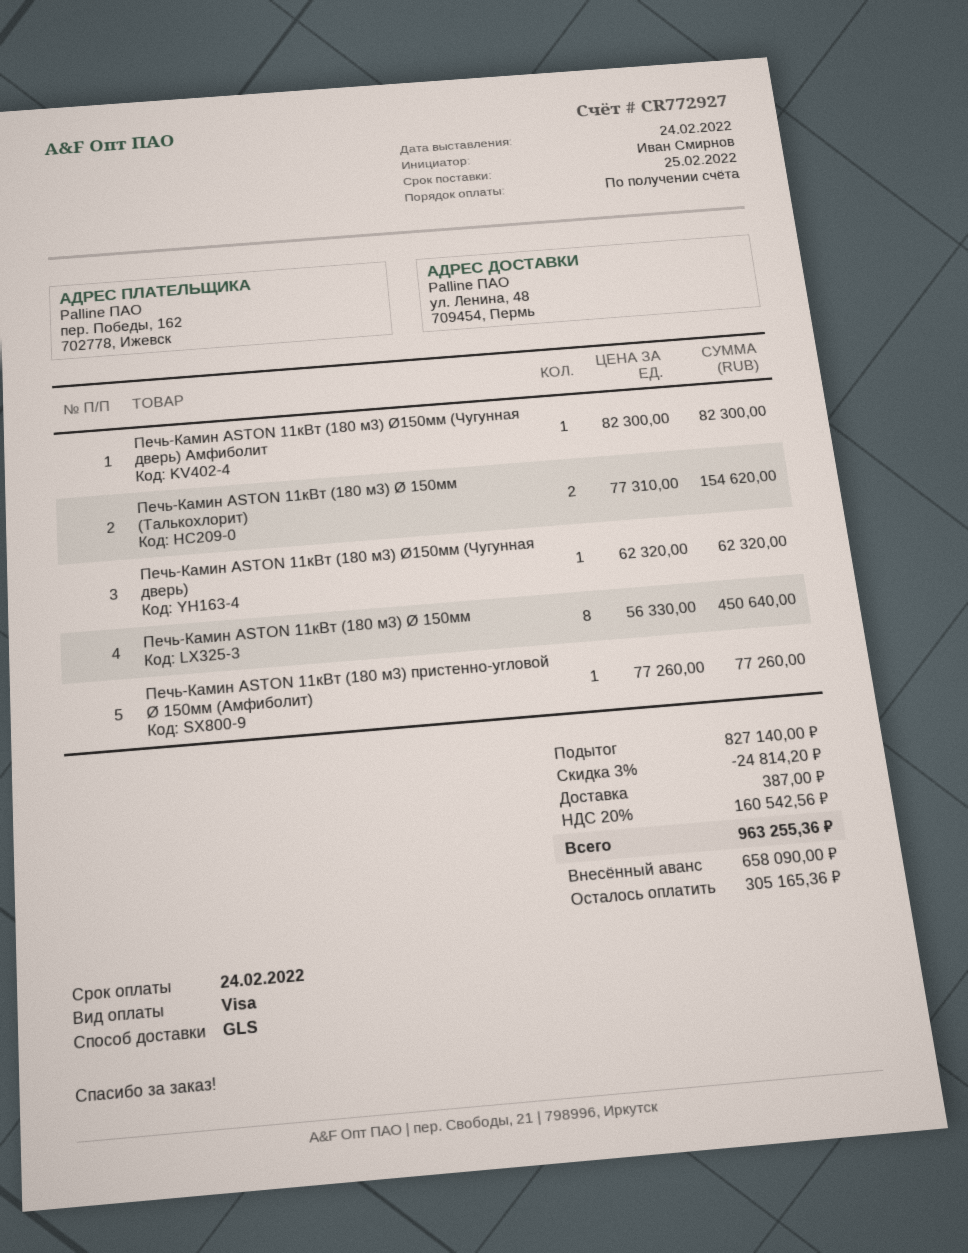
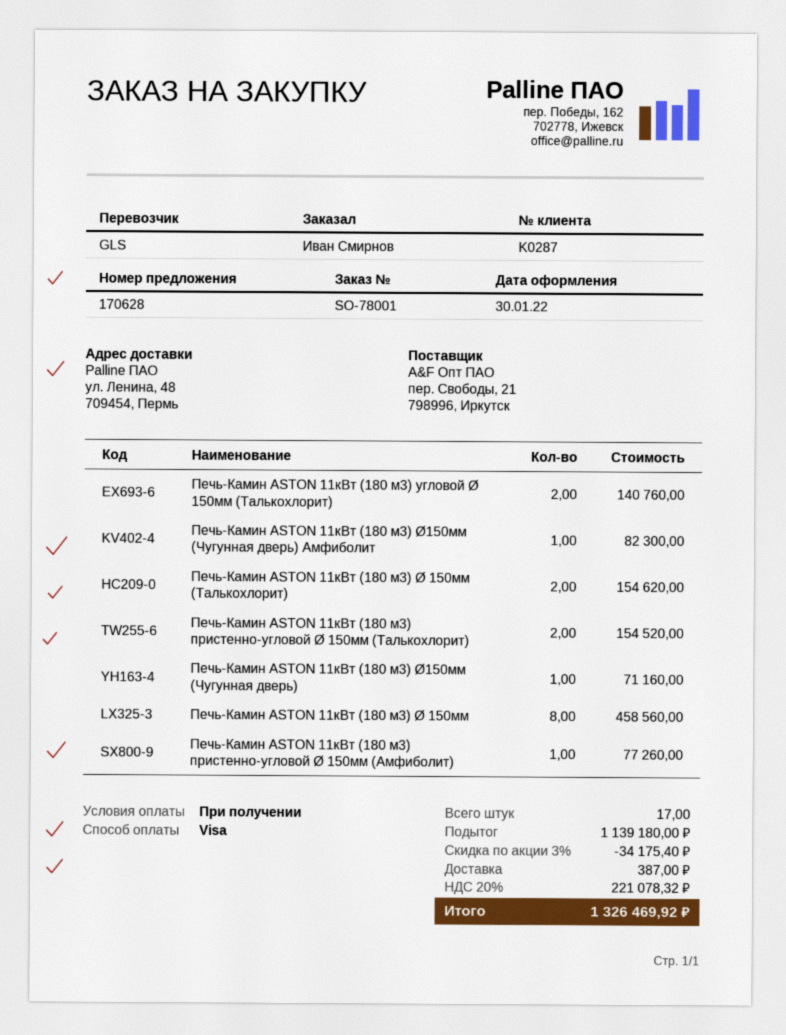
Печь-Камин ASTON 11кВт (180 м3) Ø150мм (Чугунная дверь): 1 for 62320.00 -> 1 for 71160.00
Печь-Камин ASTON 11кВт (180 м3) Ø 150мм: 8 for 450640.00 -> 8 for 458560.00
Печь-Камин ASTON 11кВт (180 м3) угловой Ø 150мм (Талькохлорит): none -> 2 for 140760.00
Печь-Камин ASTON 11кВт (180 м3) пристенно-угловой Ø 150мм (Талькохлорит): none -> 2 for 154520.00
subtotal: 827140.00 -> 1139180.00
discount: 3% = 24814.20 -> 3% = 34175.40
tax: 20% = 160542.56 -> 20% = 221078.32
total: 963255.36 -> 1326469.92

